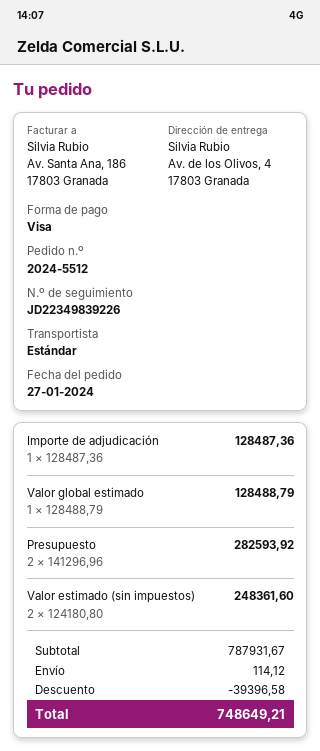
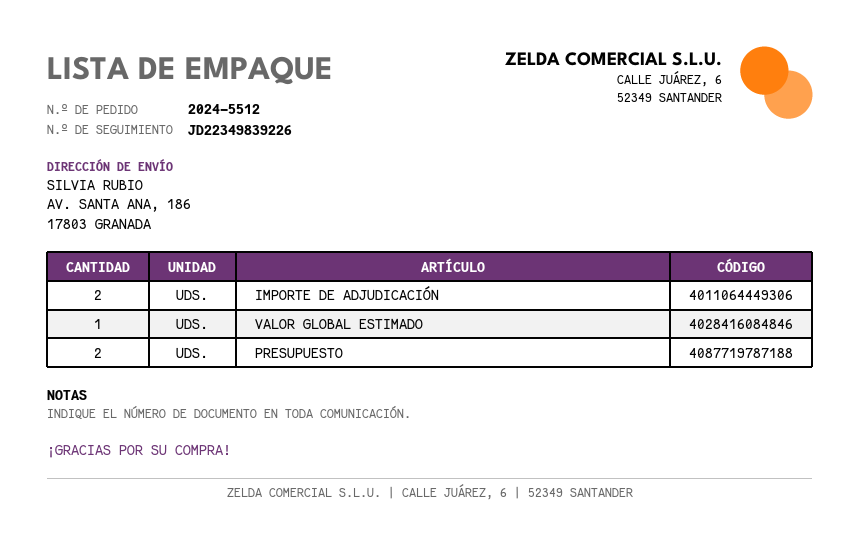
ship to: Av. de los Olivos, 4, 17803 Granada -> AV. SANTA ANA, 186, 17803 GRANADA
Importe de adjudicación: 1 -> 2
Valor estimado (sin impuestos): 2 -> none

